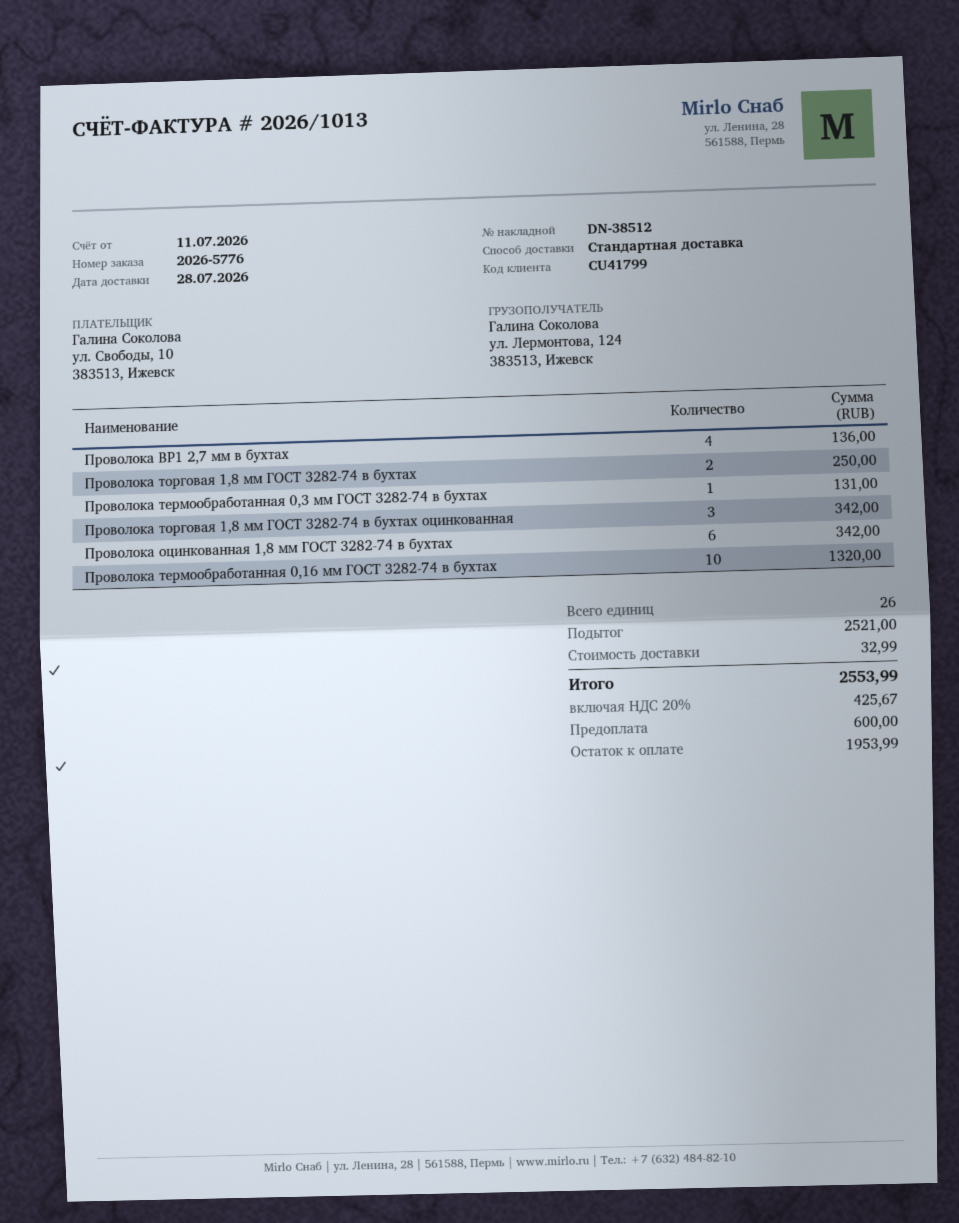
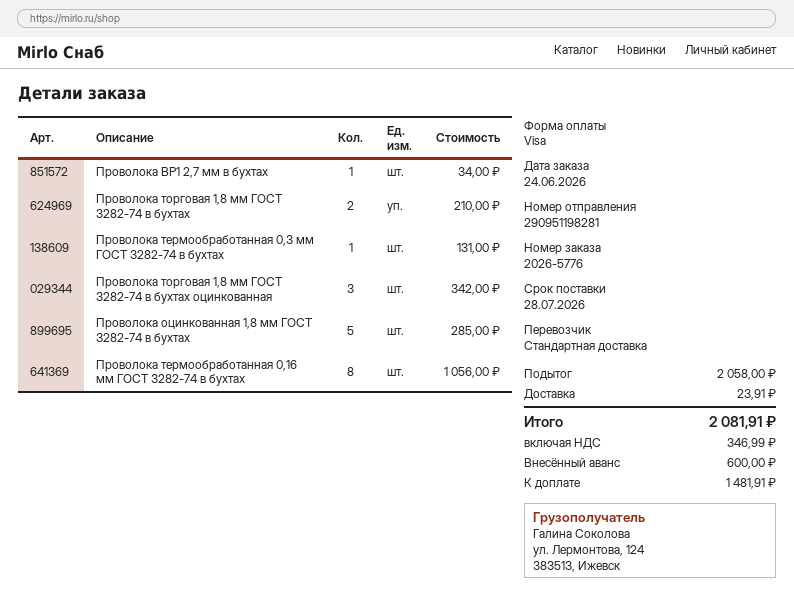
Проволока ВР1 2,7 мм в бухтах: 4 for 136.00 -> 1 for 34.00
Проволока торговая 1,8 мм ГОСТ 3282-74 в бухтах: 2 for 250.00 -> 2 for 210.00
Проволока оцинкованная 1,8 мм ГОСТ 3282-74 в бухтах: 6 for 342.00 -> 5 for 285.00
Проволока термообработанная 0,16 мм ГОСТ 3282-74 в бухтах: 10 for 1320.00 -> 8 for 1056.00
subtotal: 2521.00 -> 2058.00
shipping: 32.99 -> 23.91
tax: 425.67 -> 346.99
total: 2553.99 -> 2081.91
balance: 1953.99 -> 1481.91

